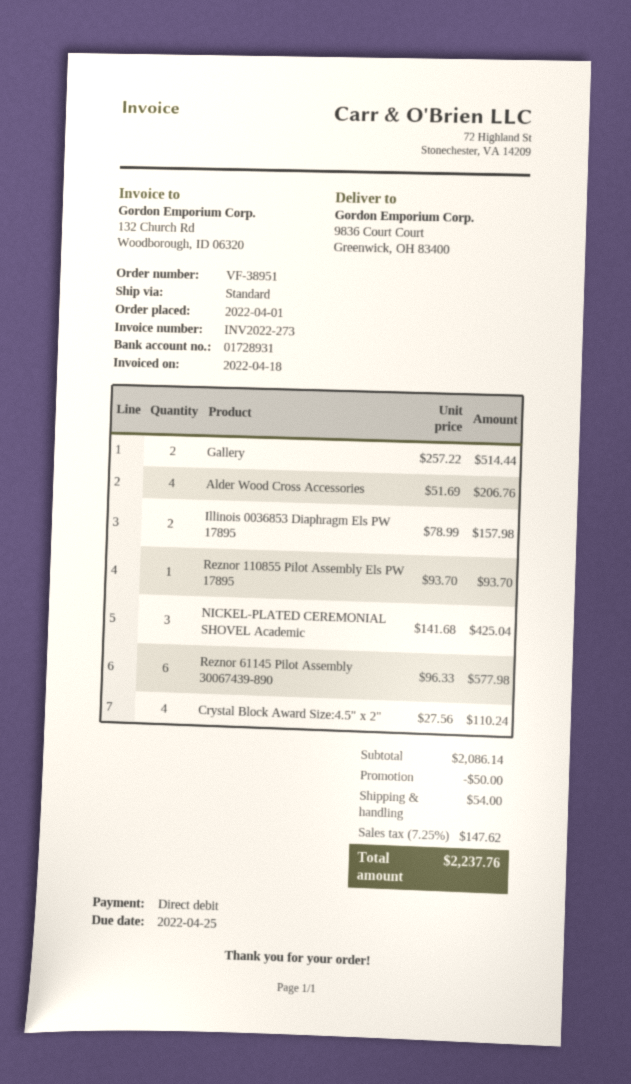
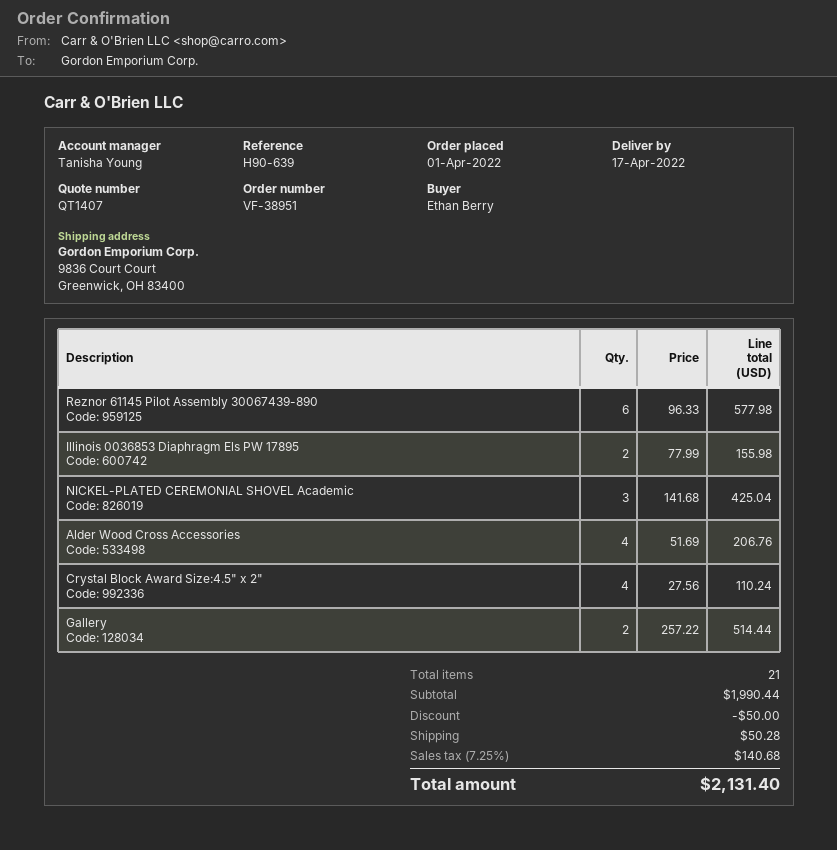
Illinois 0036853 Diaphragm Els PW 17895: 2 x 78.99 = 157.98 -> 2 x 77.99 = 155.98
Reznor 110855 Pilot Assembly Els PW 17895: 1 x 93.70 = 93.70 -> none
subtotal: 2086.14 -> 1990.44
shipping: 54.00 -> 50.28
tax: 7.25% = 147.62 -> 7.25% = 140.68
total: 2237.76 -> 2131.40

